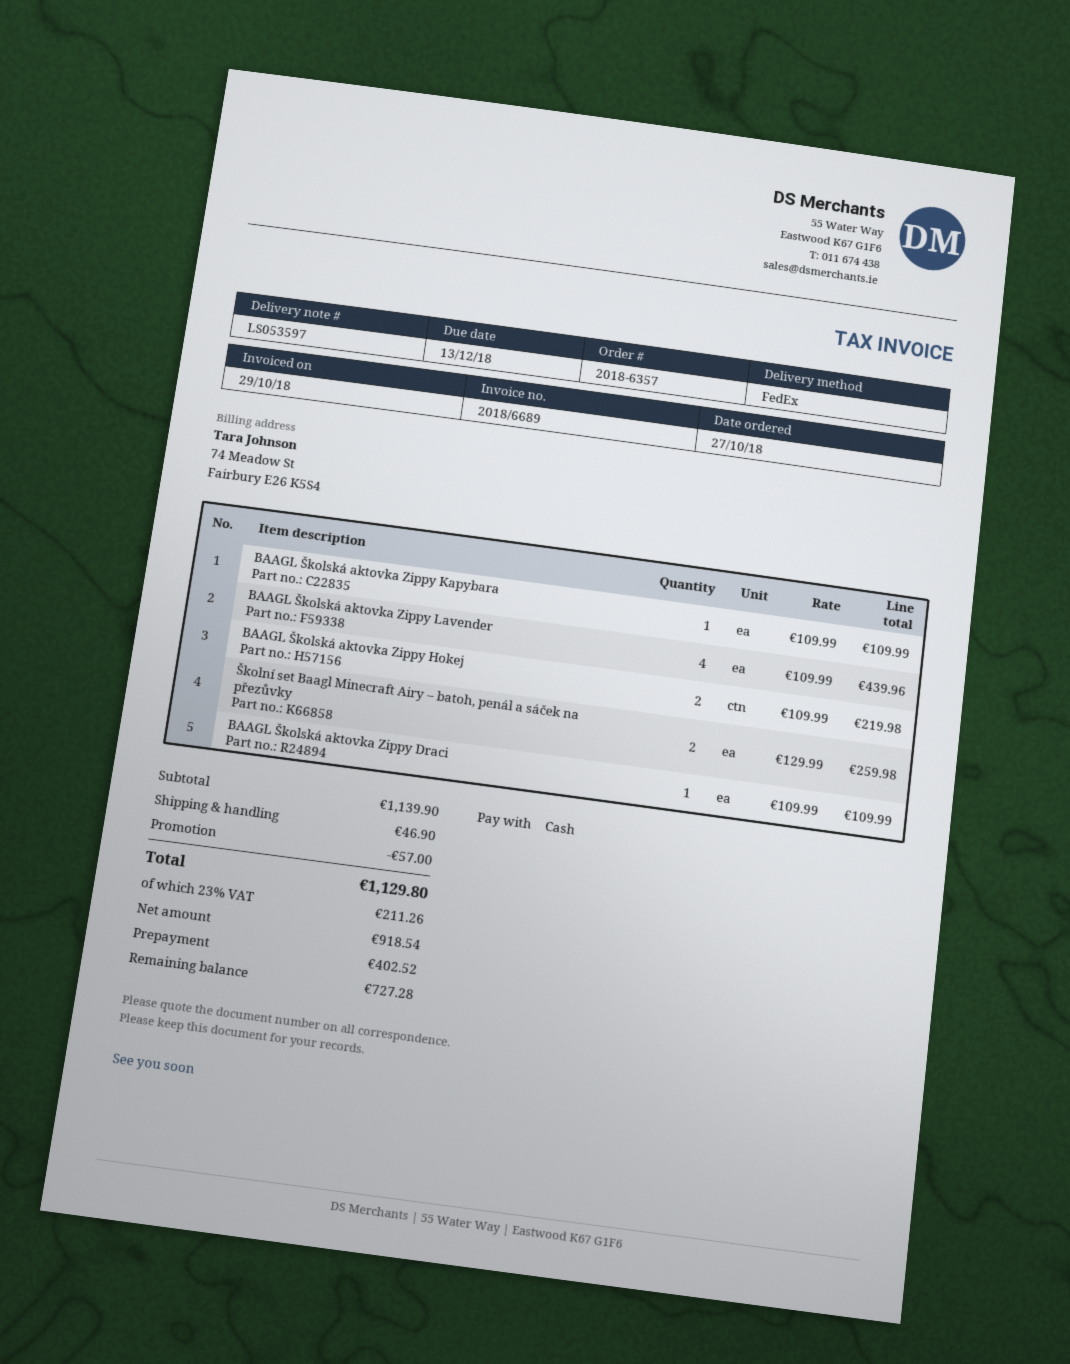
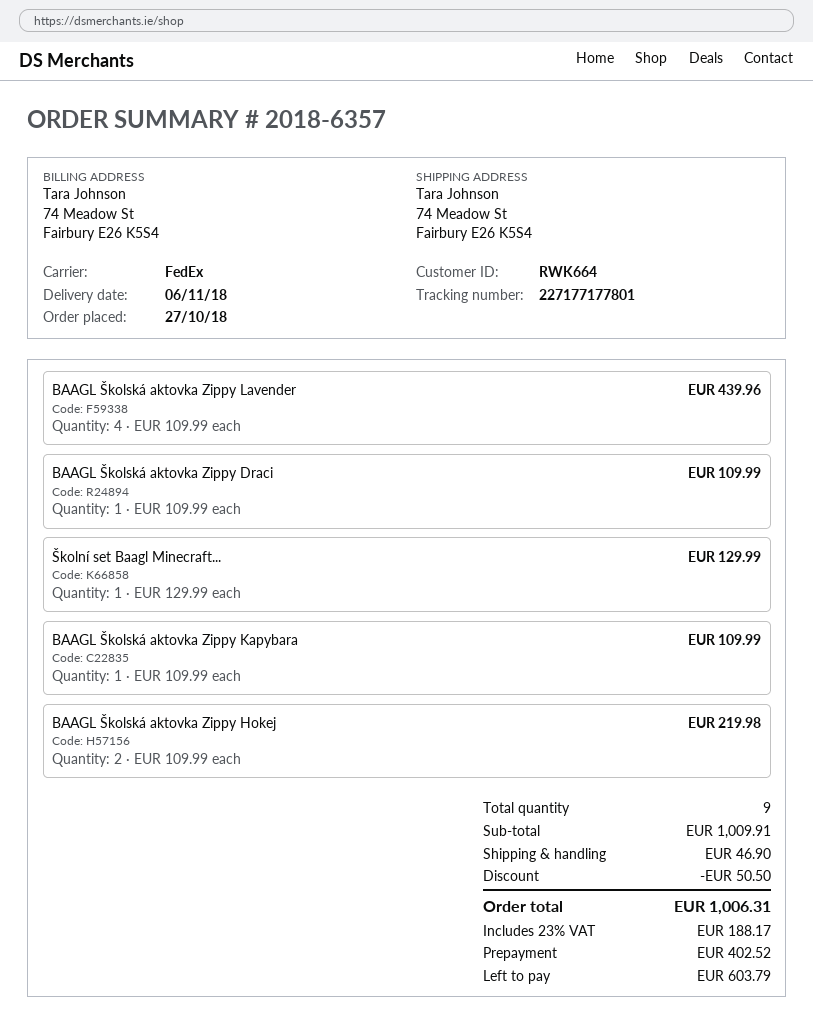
Školní set Baagl Minecraft Airy – batoh, penál a sáček na přezůvky: 2 x 129.99 = 259.98 -> 1 x 129.99 = 129.99
subtotal: 1139.90 -> 1009.91
discount: 57.00 -> 50.50
tax: 23% = 211.26 -> 23% = 188.17
total: 1129.80 -> 1006.31
balance: 727.28 -> 603.79

